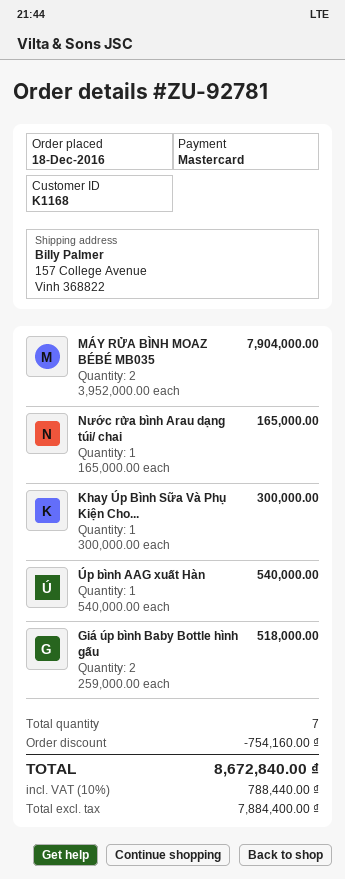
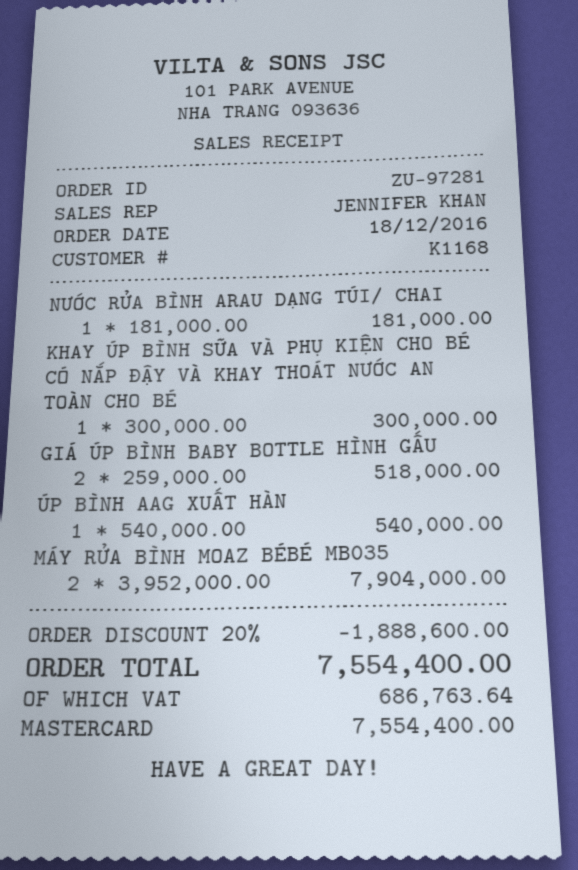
order number: ZU-92781 -> ZU-97281
Nước rửa bình Arau dạng túi/ chai: 1 x 165000.00 = 165000.00 -> 1 x 181000.00 = 181000.00
discount: 754160.00 -> 1888600.00
tax: 788440.00 -> 686763.64
total: 8672840.00 -> 7554400.00

